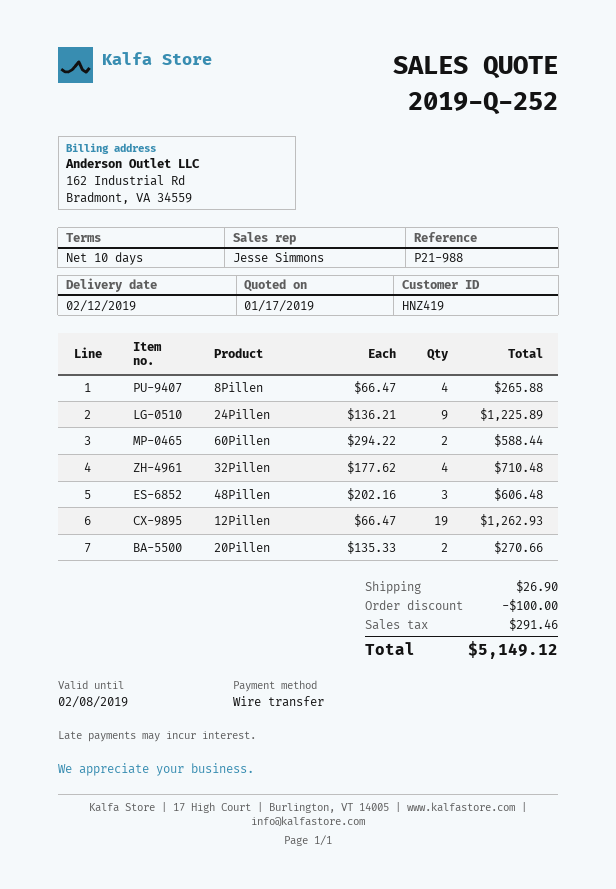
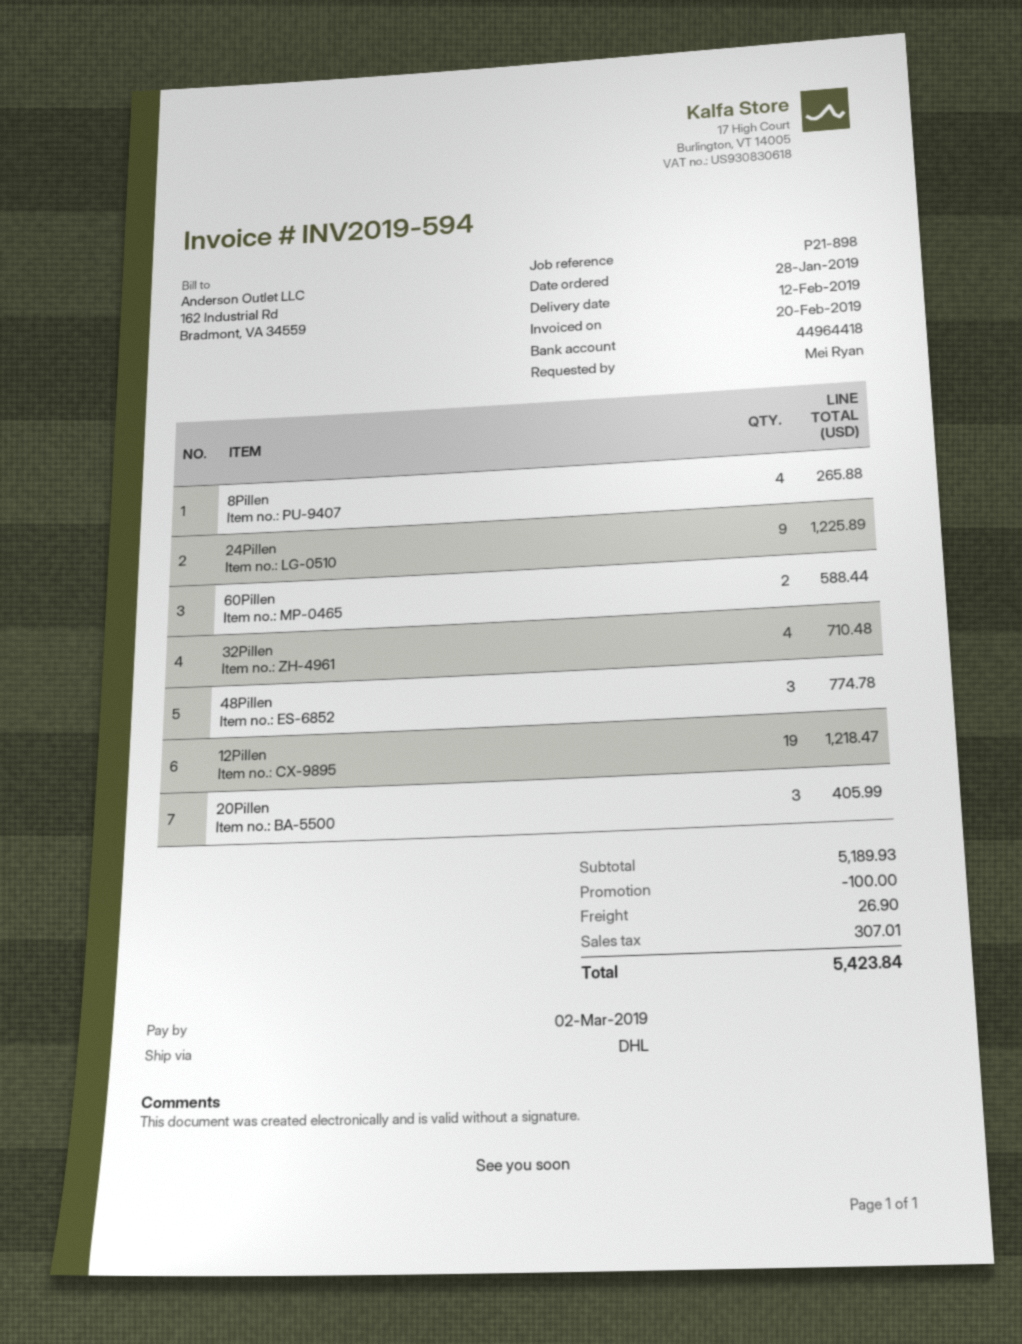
reference: P21-988 -> P21-898
48Pillen: 3 for 606.48 -> 3 for 774.78
12Pillen: 19 for 1262.93 -> 19 for 1218.47
20Pillen: 2 for 270.66 -> 3 for 405.99
tax: 291.46 -> 307.01
total: 5149.12 -> 5423.84

